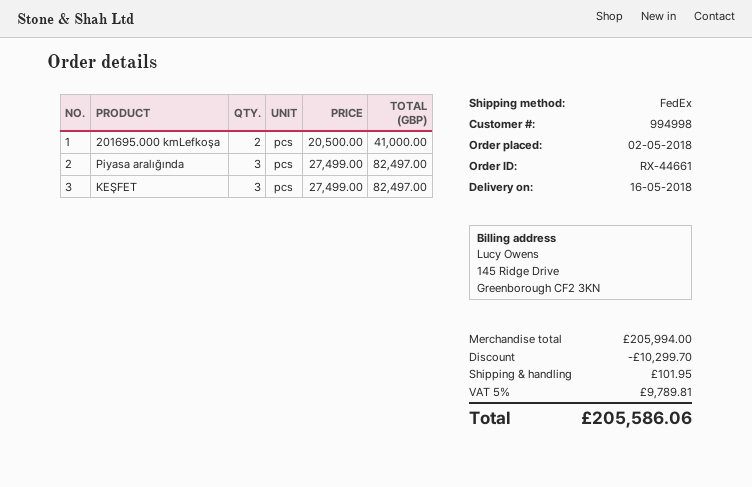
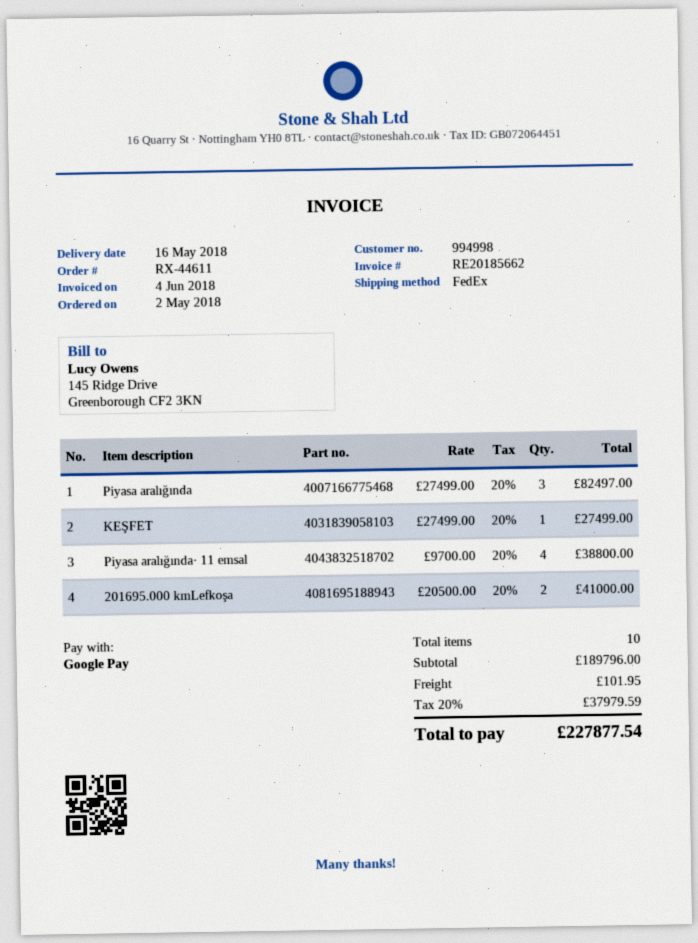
order number: RX-44661 -> RX-44611
KEŞFET: 3 x 27499.00 = 82497.00 -> 1 x 27499.00 = 27499.00
Piyasa aralığında· 11 emsal: none -> 4 x 9700.00 = 38800.00
subtotal: 205994.00 -> 189796.00
discount: 10299.70 -> none
tax: 5% = 9789.81 -> 20% = 37979.59
total: 205586.06 -> 227877.54

